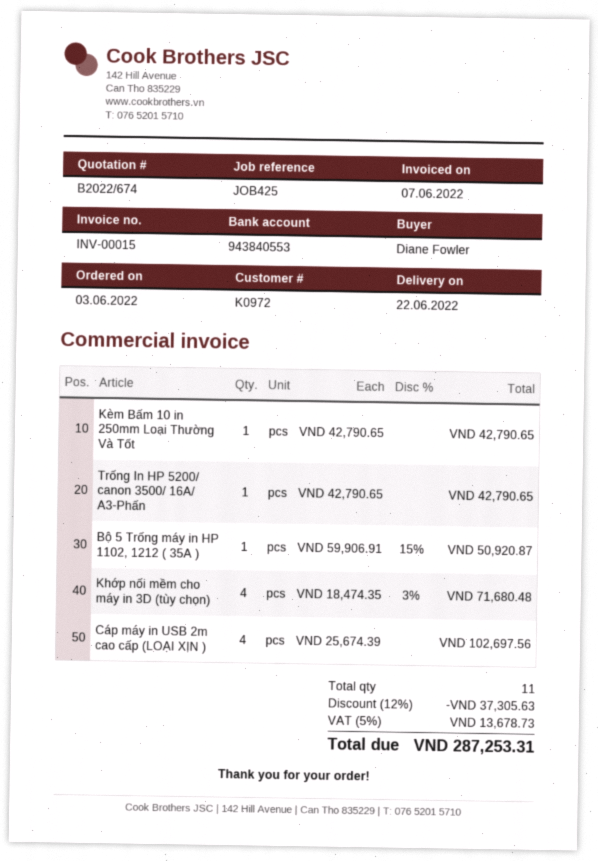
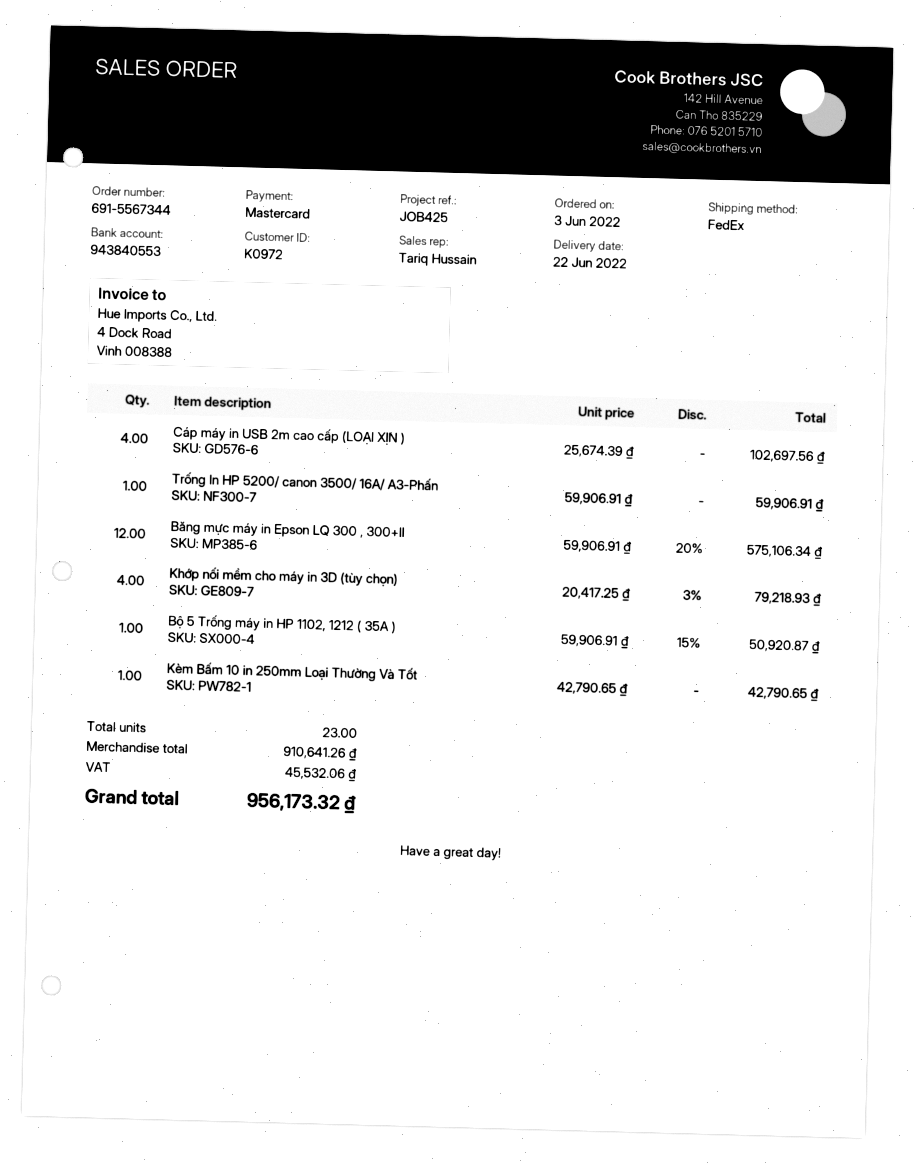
Trống In HP 5200/ canon 3500/ 16A/ A3-Phấn: 1 x 42790.65 = 42790.65 -> 1 x 59906.91 = 59906.91
Khớp nối mềm cho máy in 3D (tùy chọn): 4 x 18474.35 - 3% = 71680.48 -> 4 x 20417.25 - 3% = 79218.93
Băng mực máy in Epson LQ 300 , 300+II: none -> 12 x 59906.91 - 20% = 575106.34
total quantity: 11 -> 23
discount: 12% = 37305.63 -> none
tax: 13678.73 -> 45532.06
total: 287253.31 -> 956173.32

